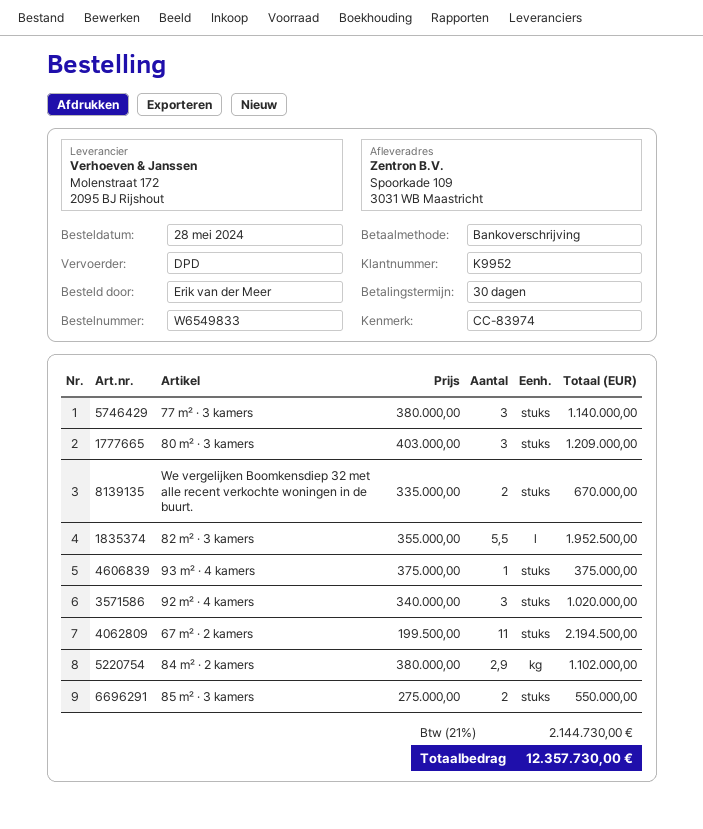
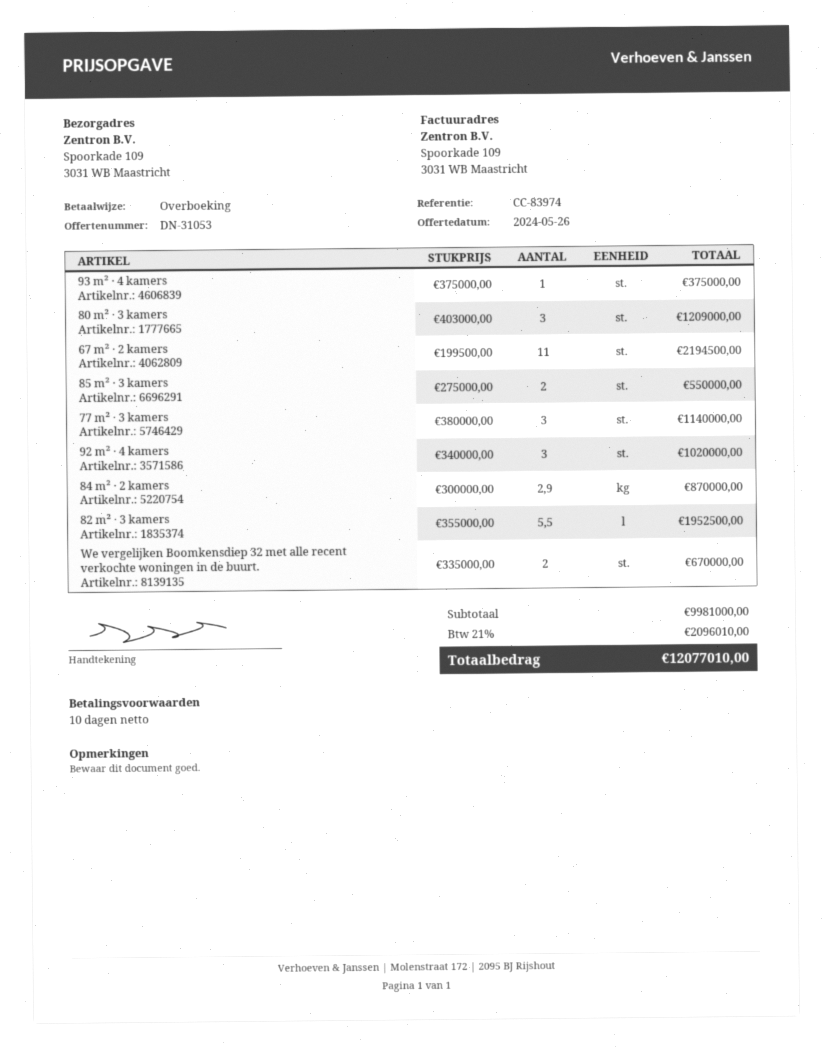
payment terms: 30 days -> 10 days
84 m² · 2 kamers: 2.9 x 380000.00 = 1102000.00 -> 2.9 x 300000.00 = 870000.00
tax: 21% = 2144730.00 -> 21% = 2096010.00
total: 12357730.00 -> 12077010.00

